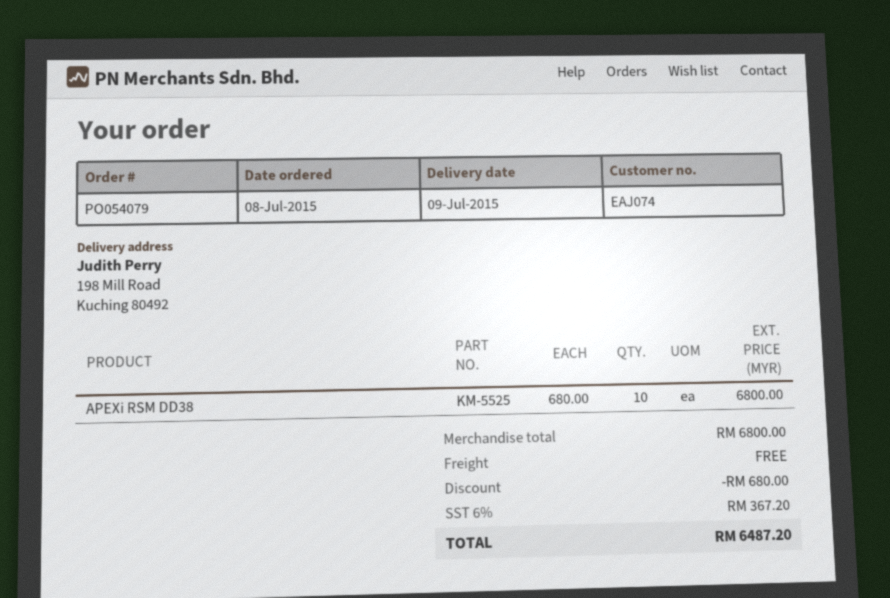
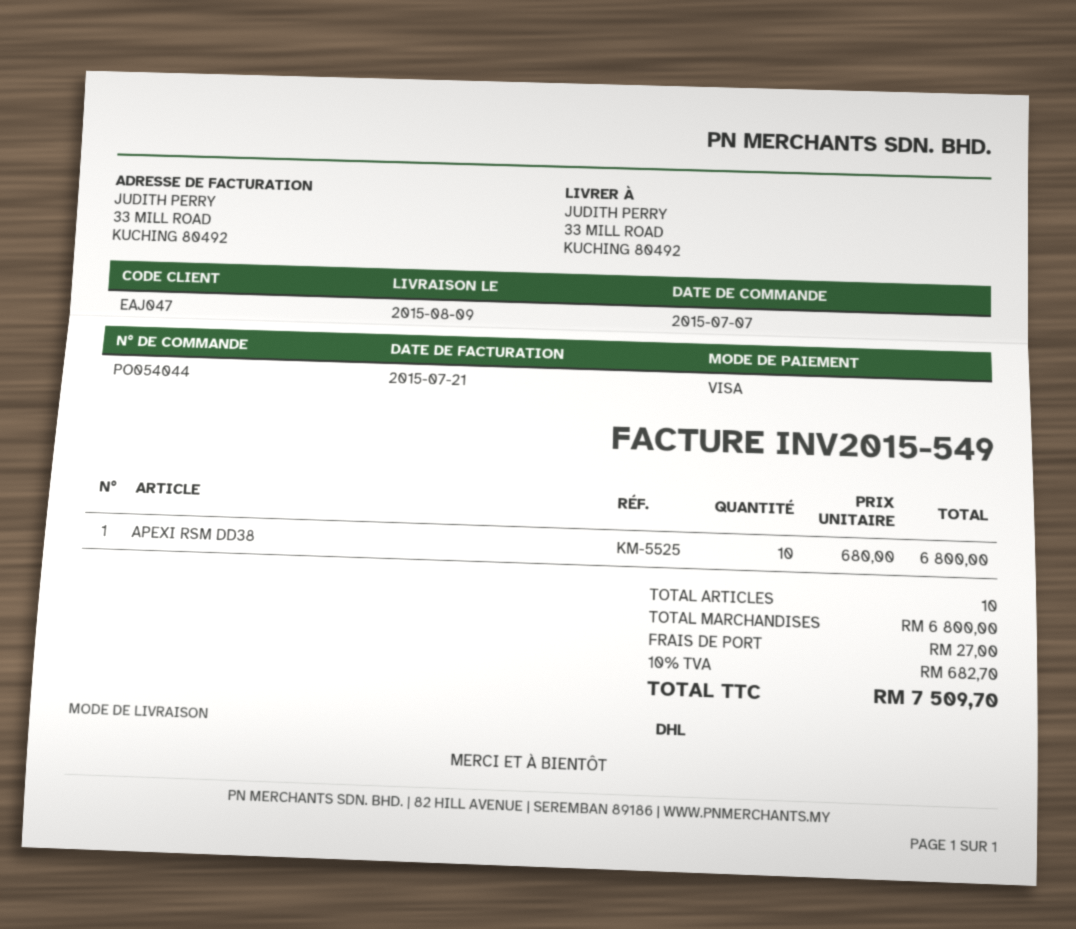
order number: PO054079 -> PO054044
order date: 2015-07-08 -> 2015-07-07
delivery date: 2015-07-09 -> 2015-08-09
customer number: EAJ074 -> EAJ047
ship to: 198 Mill Road, Kuching 80492 -> 33 MILL ROAD, KUCHING 80492
discount: 680.00 -> none
shipping: 0.00 -> 27.00
tax: 6% = 367.20 -> 10% = 682.70
total: 6487.20 -> 7509.70

